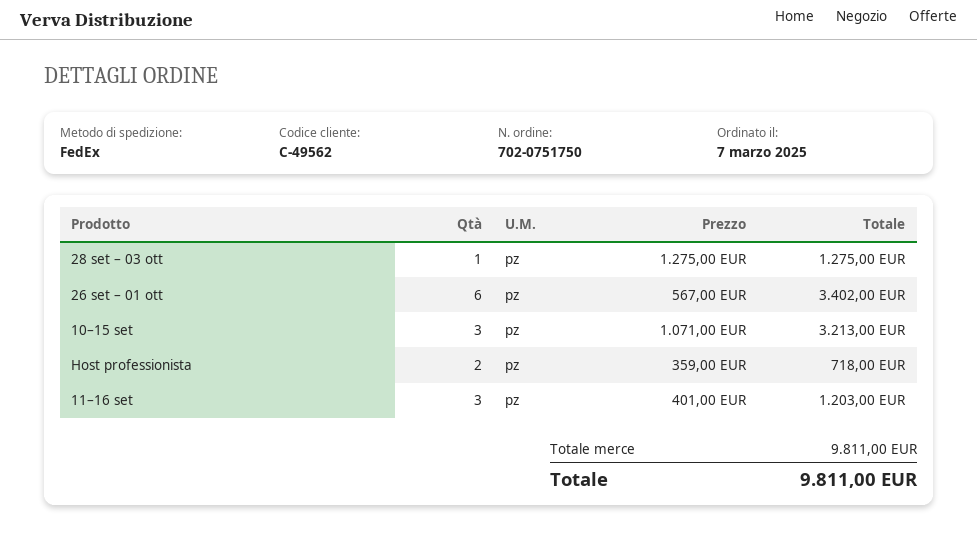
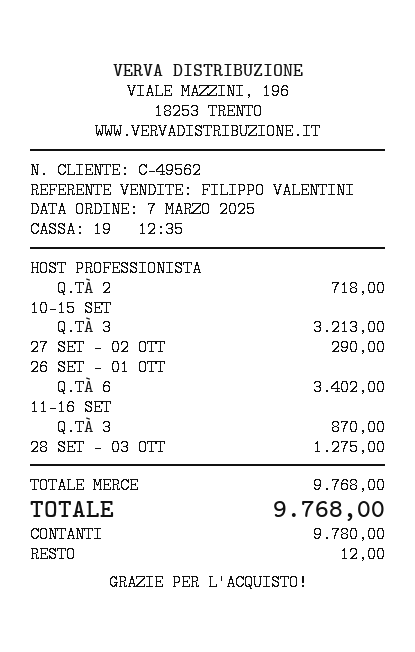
11–16 set: 3 for 1203.00 -> 3 for 870.00
27 SET – 02 OTT: none -> 1 for 290.00
subtotal: 9811.00 -> 9768.00
total: 9811.00 -> 9768.00

